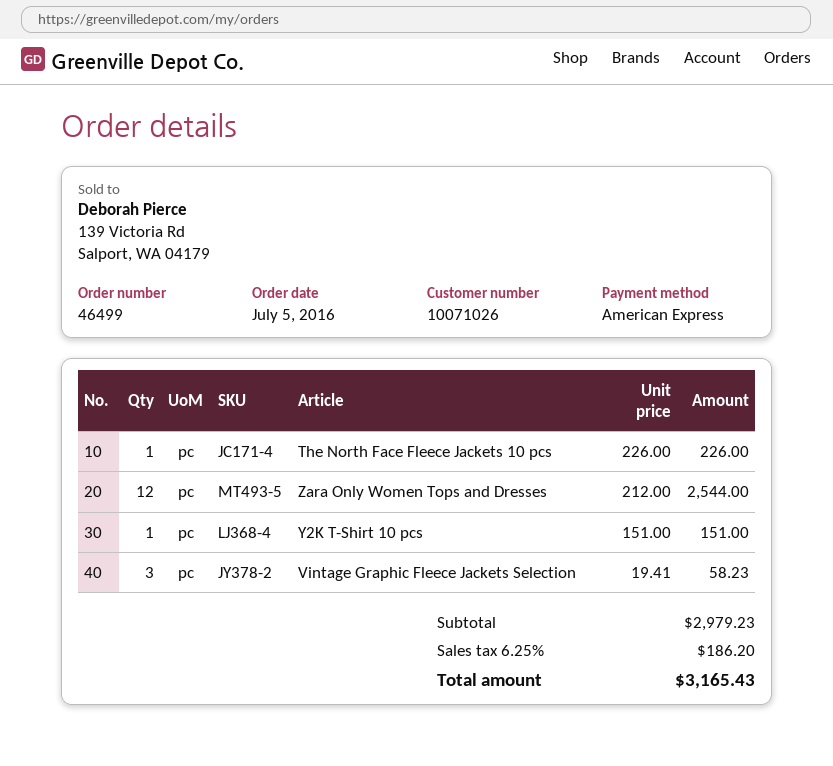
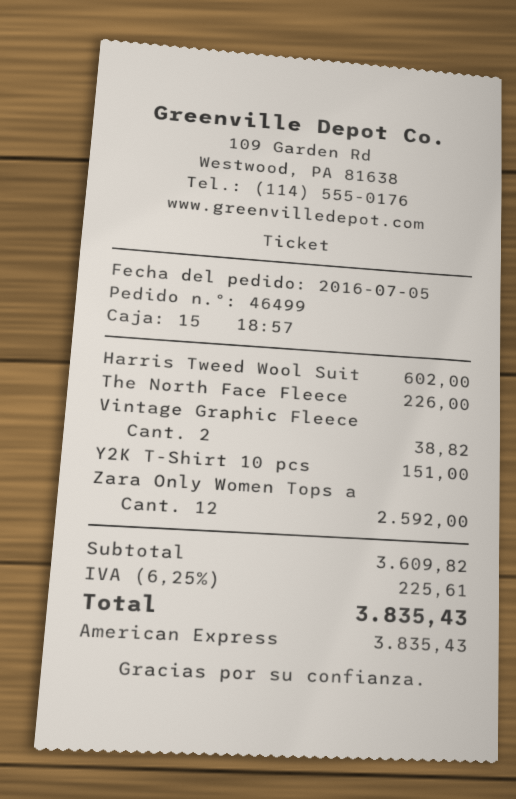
Zara Only Women Tops and Dresses: 12 for 2544.00 -> 12 for 2592.00
Vintage Graphic Fleece Jackets Selection: 3 for 58.23 -> 2 for 38.82
Harris Tweed Wool Suit: none -> 1 for 602.00
subtotal: 2979.23 -> 3609.82
tax: 6.25% = 186.20 -> 6.25% = 225.61
total: 3165.43 -> 3835.43

